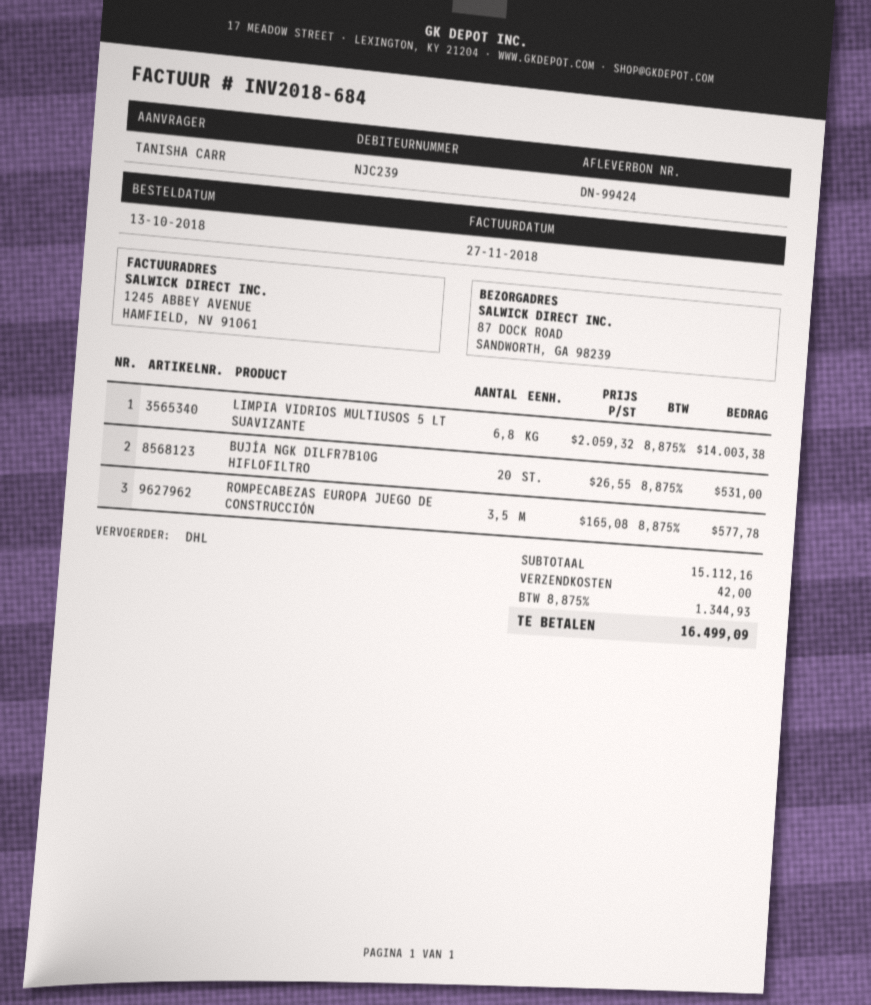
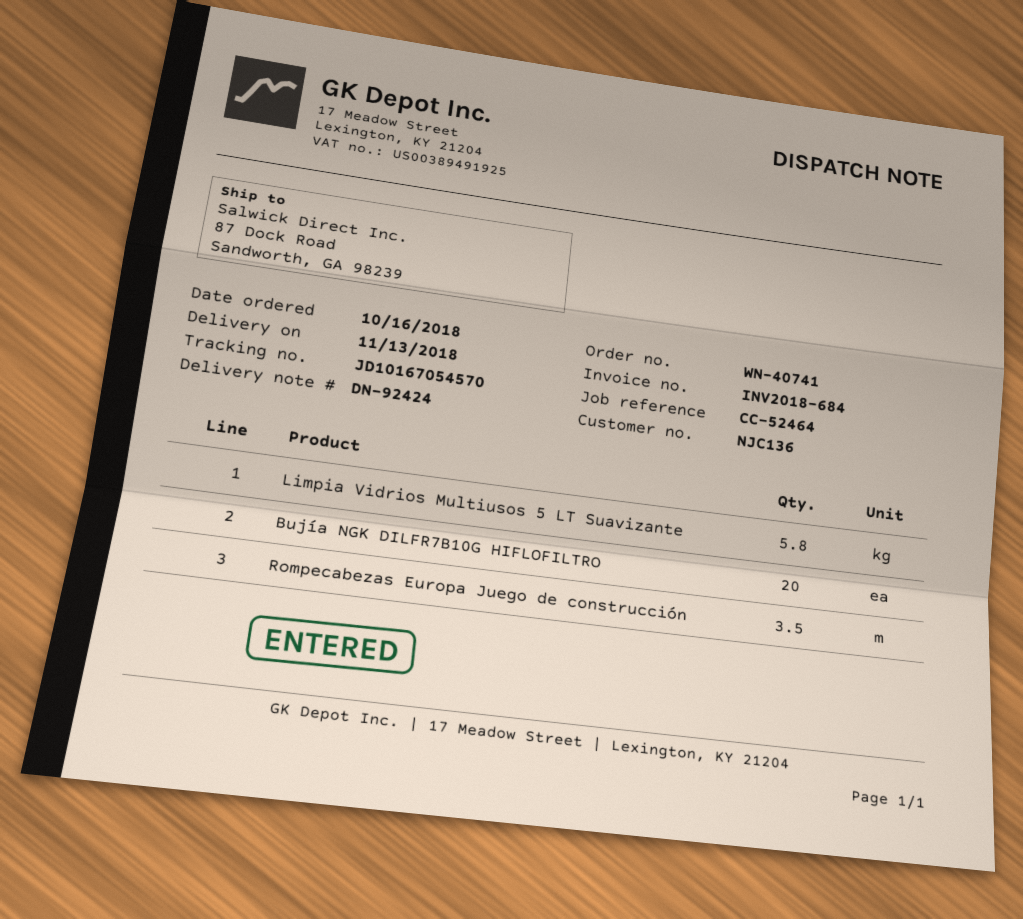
order date: 2018-10-13 -> 2018-10-16
delivery note number: DN-99424 -> DN-92424
customer number: NJC239 -> NJC136
LIMPIA VIDRIOS MULTIUSOS 5 LT SUAVIZANTE: 6.8 -> 5.8

